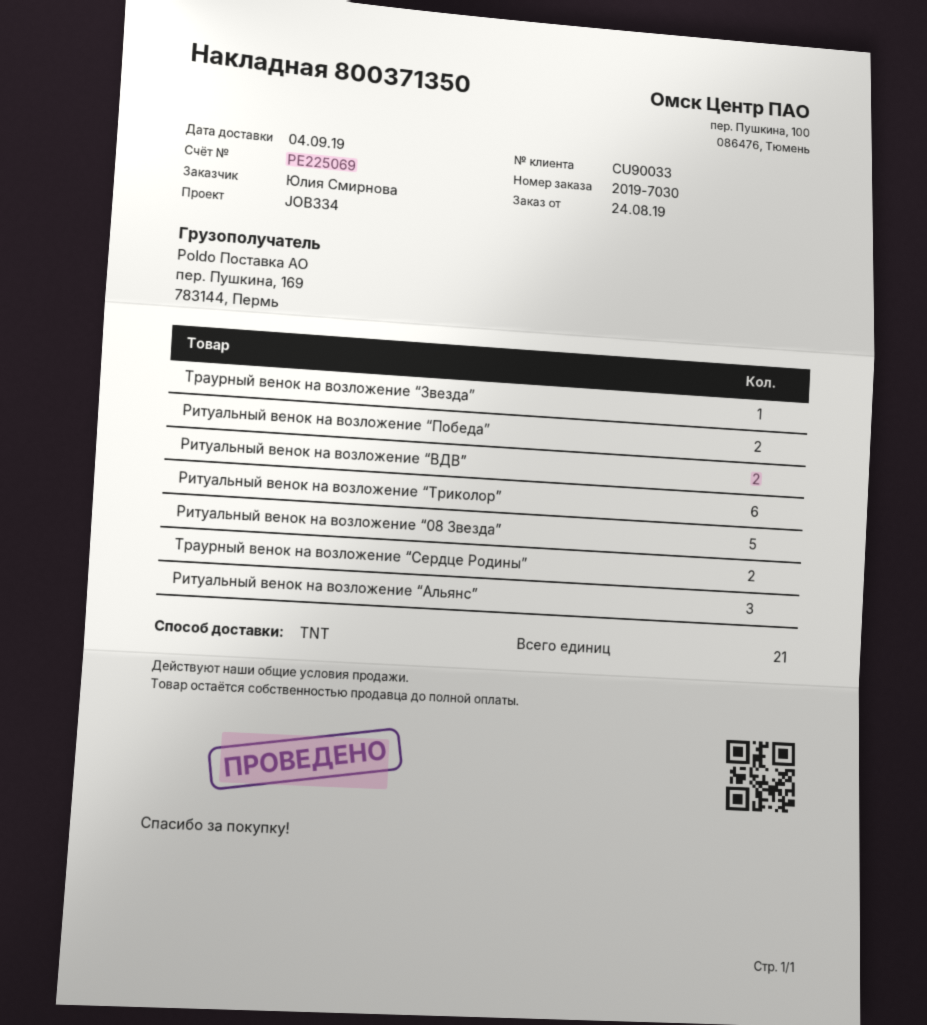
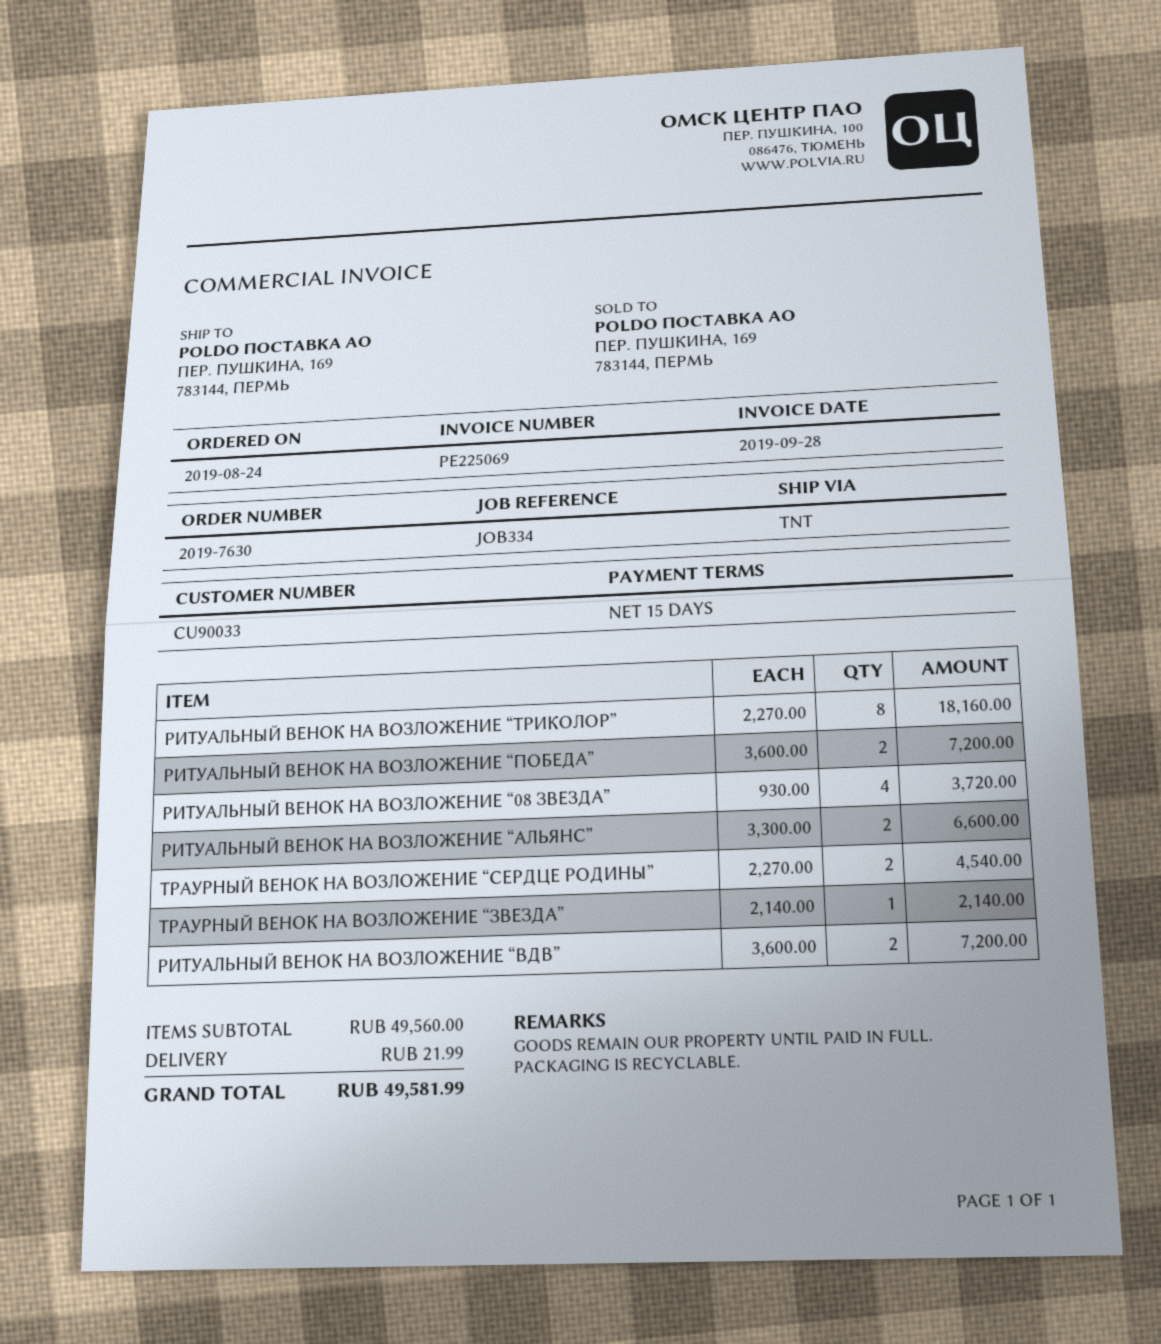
order number: 2019-7030 -> 2019-7630
Ритуальный венок на возложение “Триколор”: 6 -> 8
Ритуальный венок на возложение “08 Звезда”: 5 -> 4
Ритуальный венок на возложение “Альянс”: 3 -> 2

